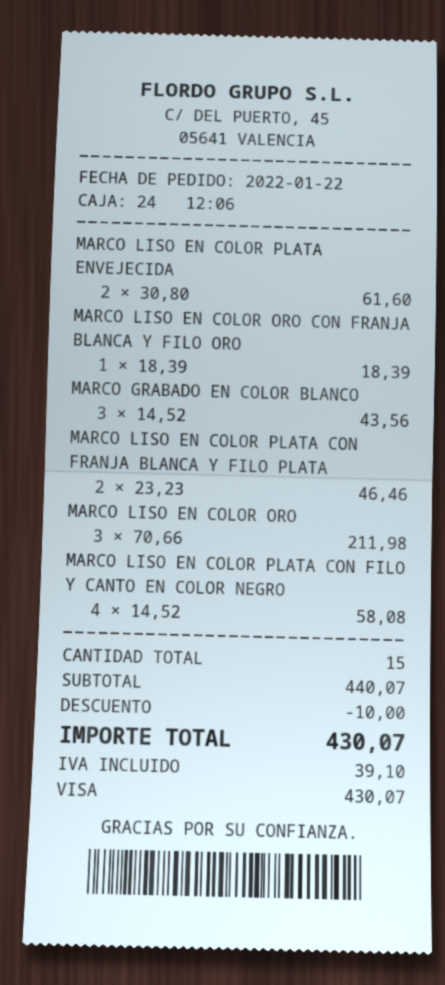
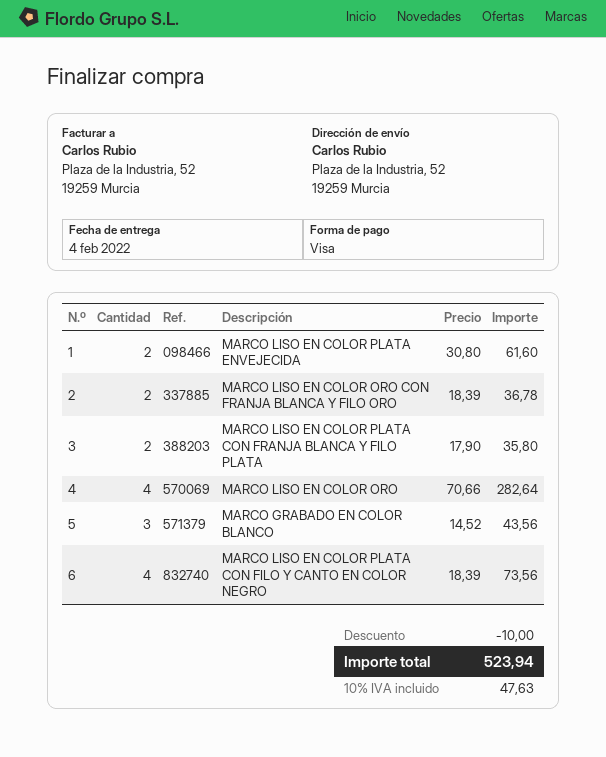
MARCO LISO EN COLOR ORO CON FRANJA BLANCA Y FILO ORO: 1 x 18.39 = 18.39 -> 2 x 18.39 = 36.78
MARCO LISO EN COLOR PLATA CON FRANJA BLANCA Y FILO PLATA: 2 x 23.23 = 46.46 -> 2 x 17.90 = 35.80
MARCO LISO EN COLOR ORO: 3 x 70.66 = 211.98 -> 4 x 70.66 = 282.64
MARCO LISO EN COLOR PLATA CON FILO Y CANTO EN COLOR NEGRO: 4 x 14.52 = 58.08 -> 4 x 18.39 = 73.56
tax: 39.10 -> 47.63
total: 430.07 -> 523.94

